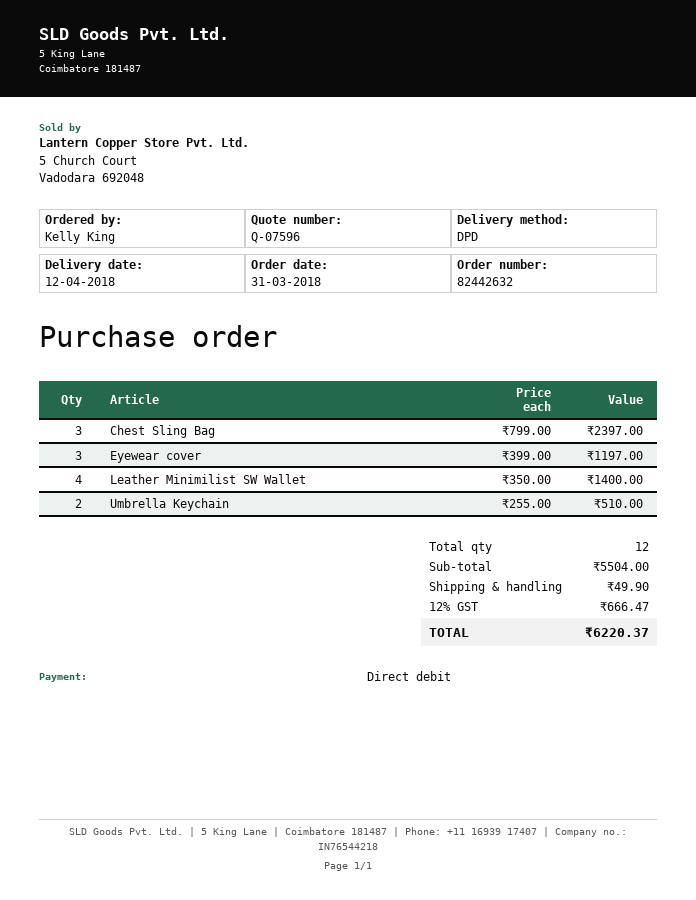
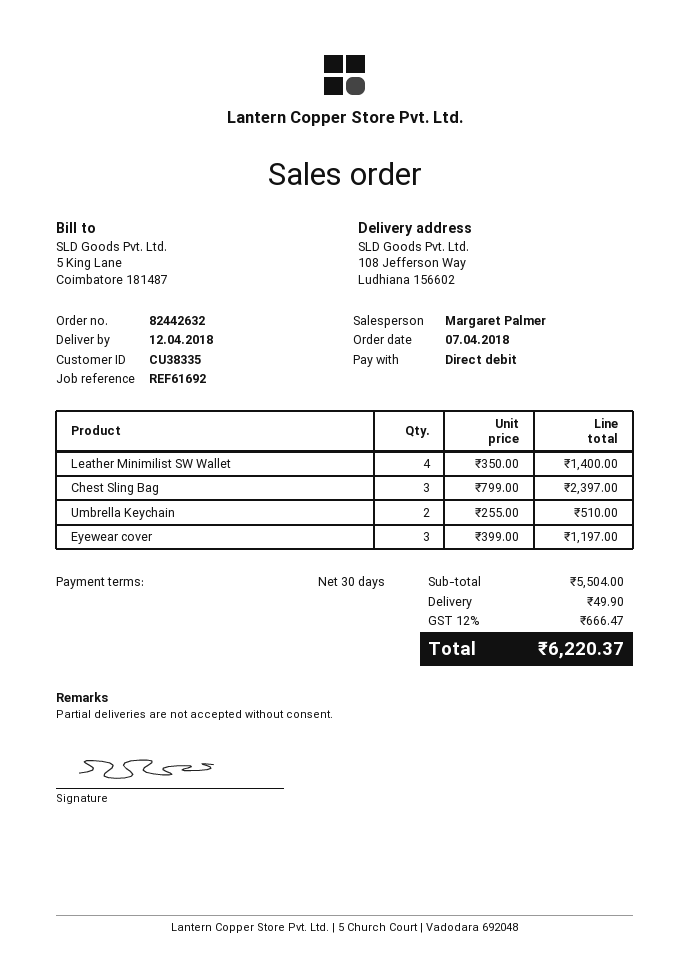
order date: 2018-03-31 -> 2018-04-07

